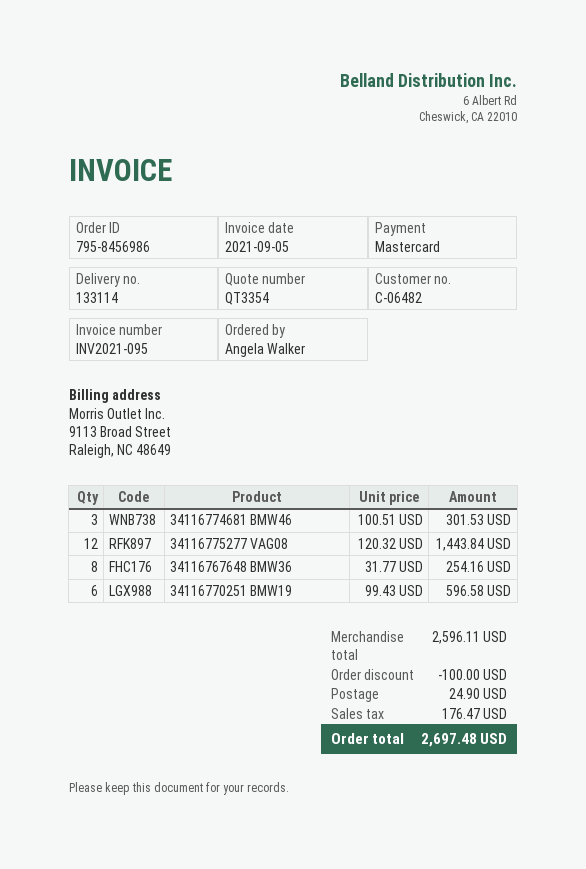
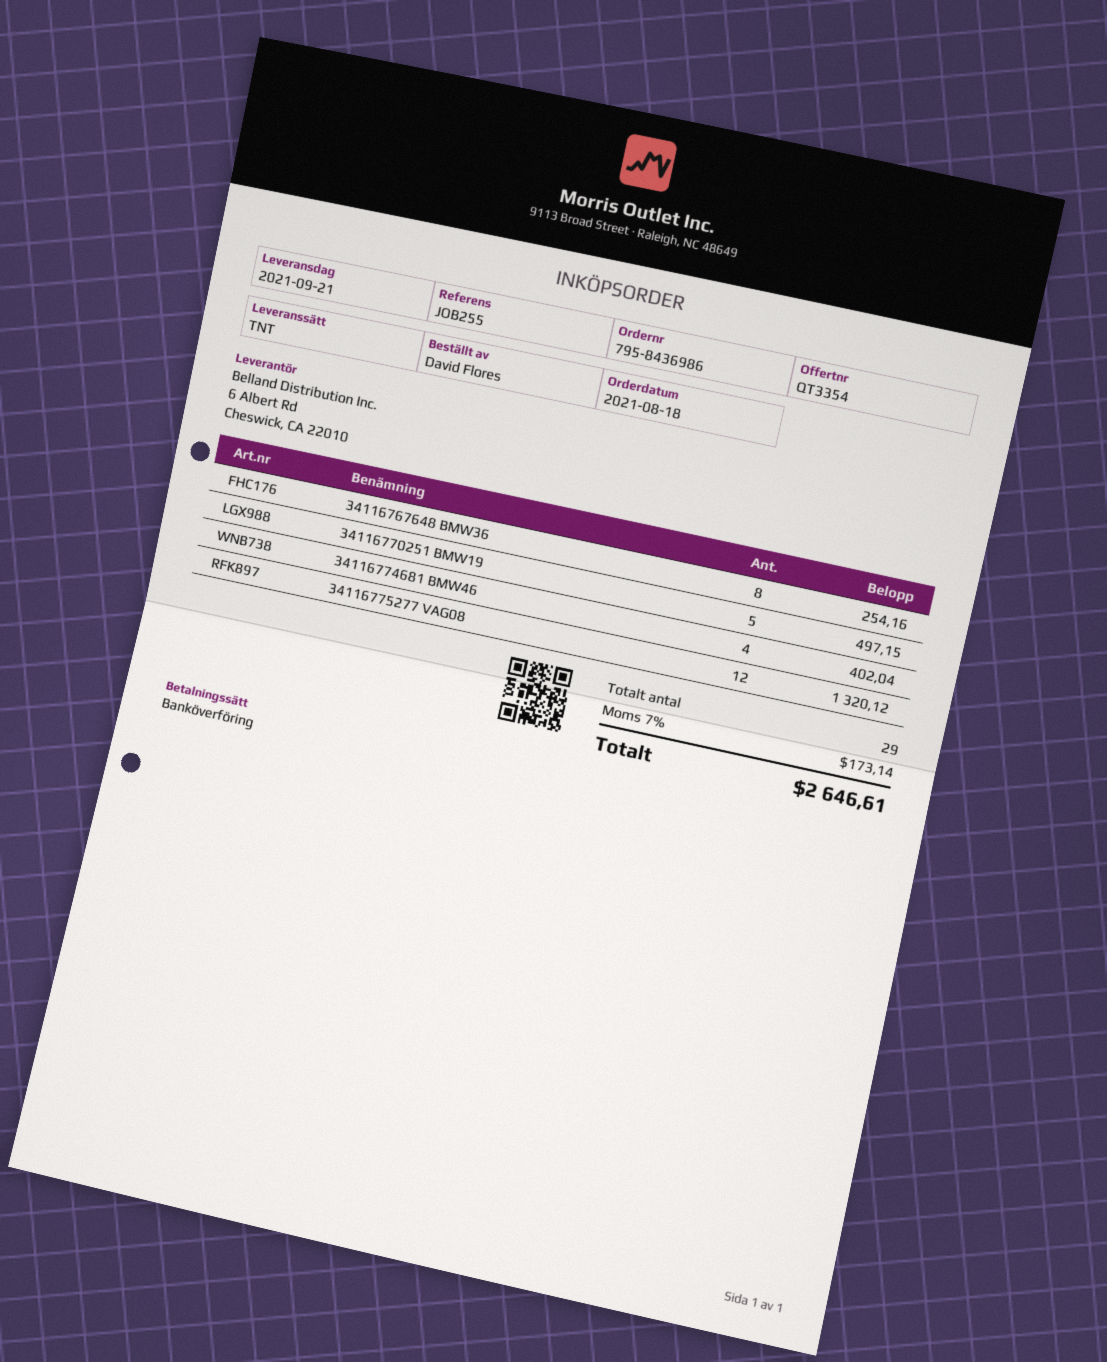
order number: 795-8456986 -> 795-8436986
ordered by: Angela Walker -> David Flores
payment method: Mastercard -> bank transfer
34116774681 BMW46: 3 for 301.53 -> 4 for 402.04
34116775277 VAG08: 12 for 1443.84 -> 12 for 1320.12
34116770251 BMW19: 6 for 596.58 -> 5 for 497.15
discount: 100.00 -> none
shipping: 24.90 -> none
tax: 176.47 -> 173.14
total: 2697.48 -> 2646.61

